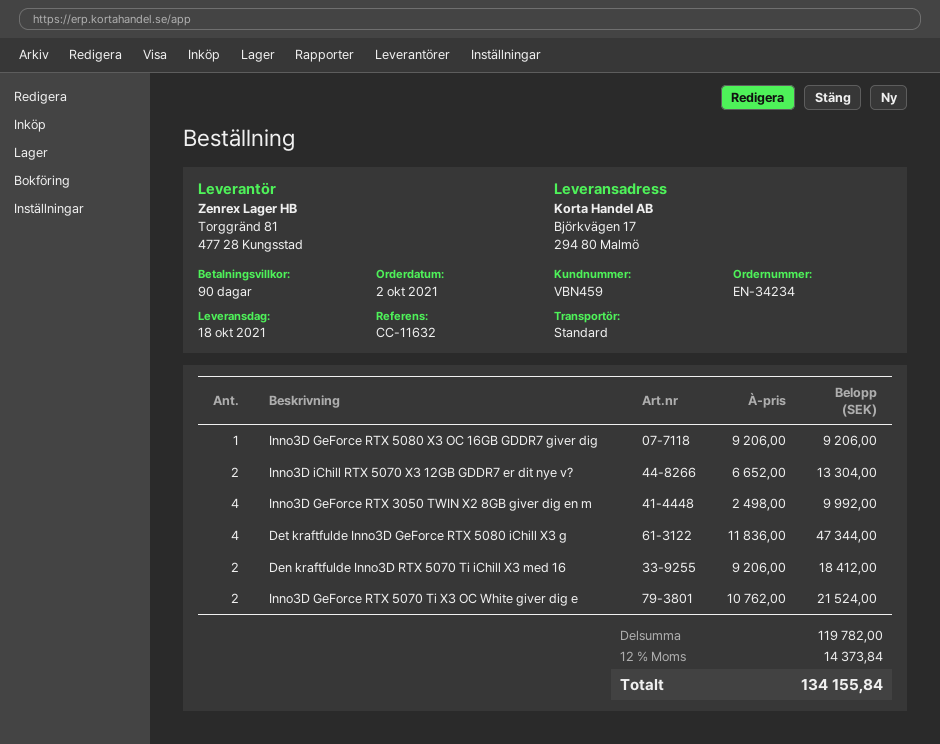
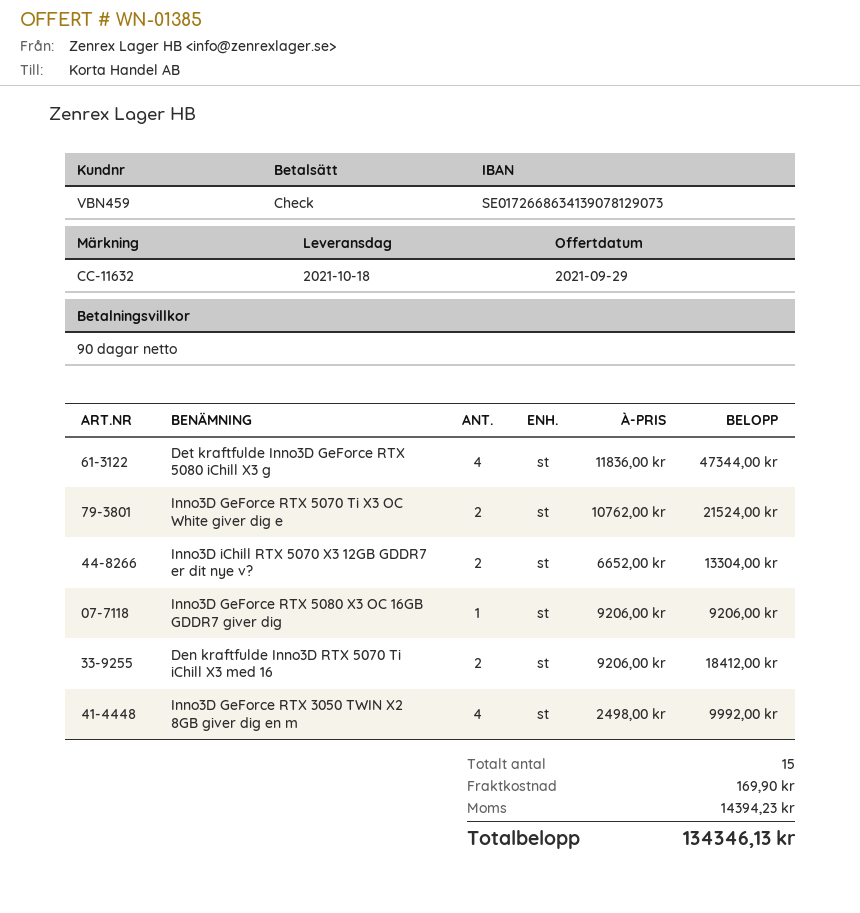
shipping: none -> 169.90
tax: 14373.84 -> 14394.23
total: 134155.84 -> 134346.13

